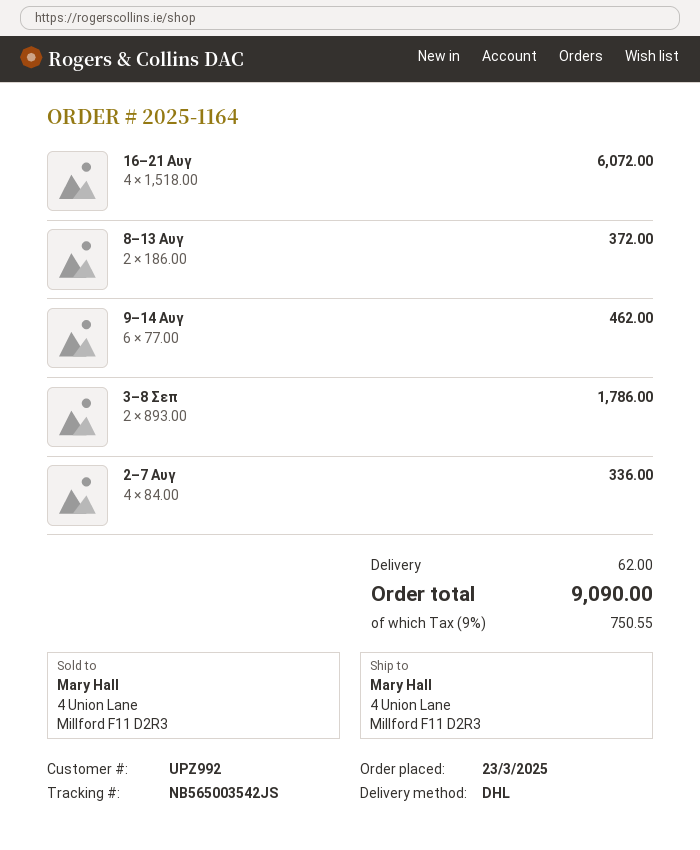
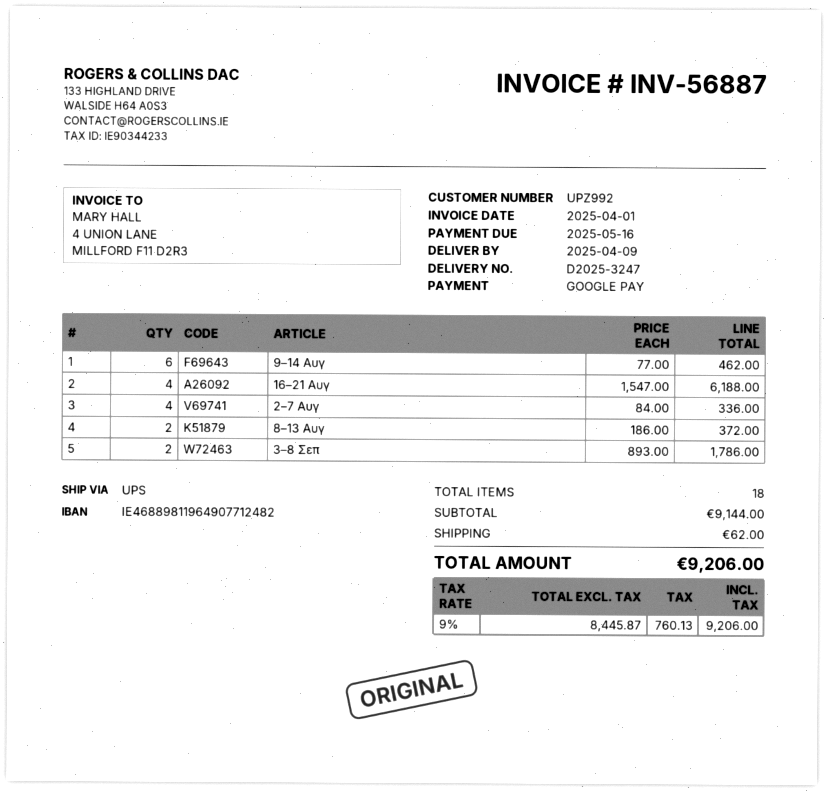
shipping method: DHL -> UPS
16–21 Αυγ: 4 x 1518.00 = 6072.00 -> 4 x 1547.00 = 6188.00
tax: 9% = 750.55 -> 9% = 760.13
total: 9090.00 -> 9206.00

